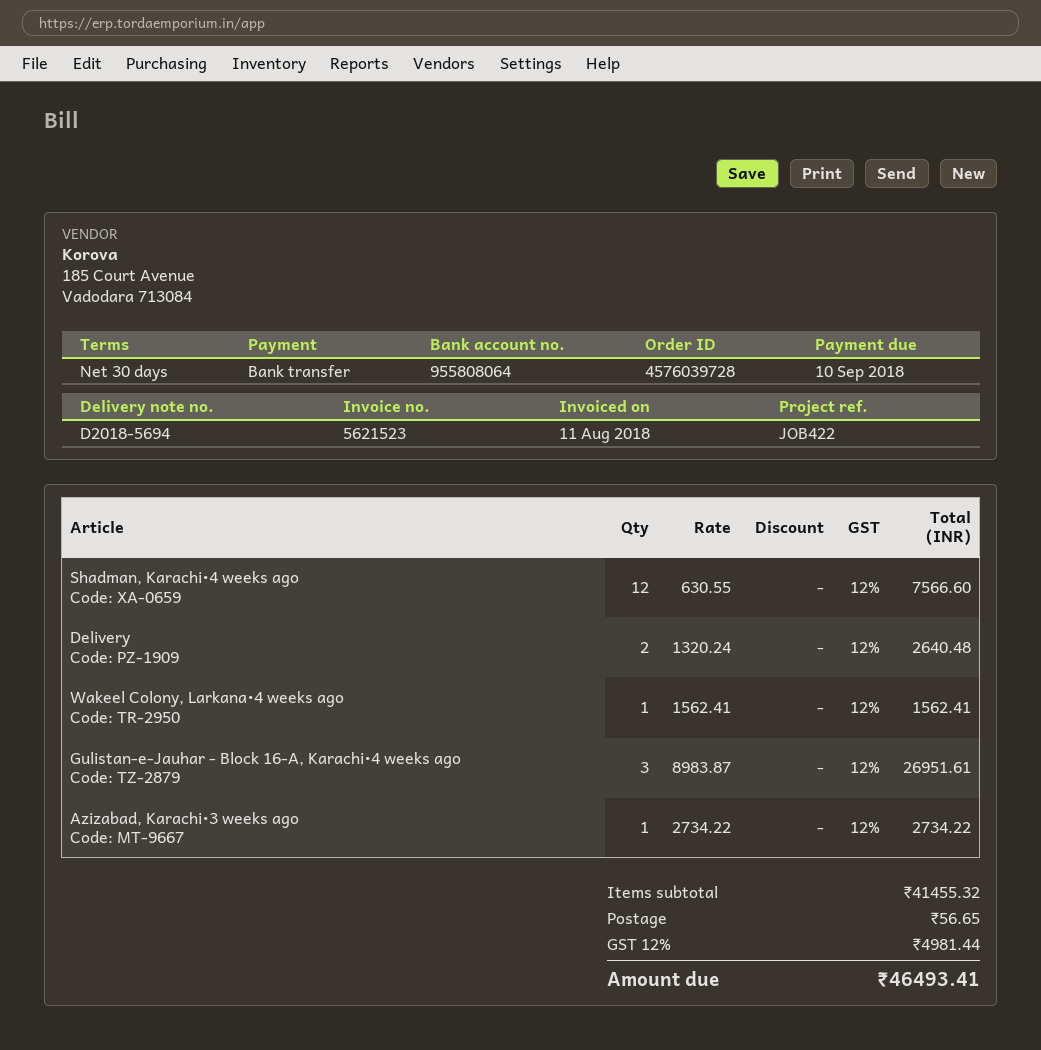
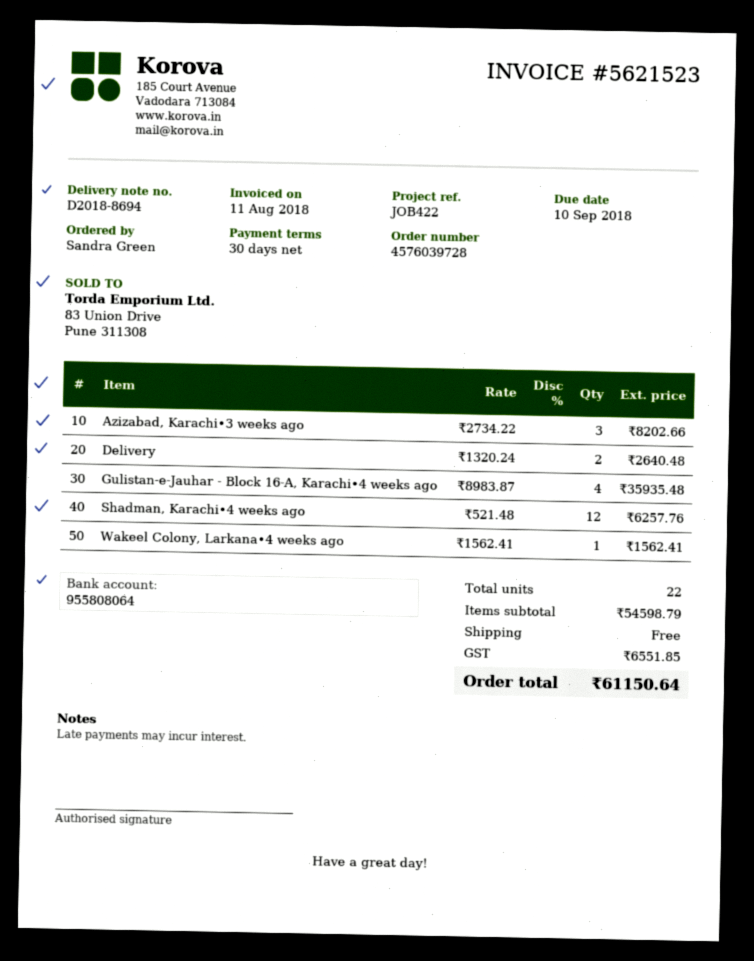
delivery note number: D2018-5694 -> D2018-8694
Shadman, Karachi•4 weeks ago: 12 x 630.55 = 7566.60 -> 12 x 521.48 = 6257.76
Gulistan-e-Jauhar - Block 16-A, Karachi•4 weeks ago: 3 x 8983.87 = 26951.61 -> 4 x 8983.87 = 35935.48
Azizabad, Karachi•3 weeks ago: 1 x 2734.22 = 2734.22 -> 3 x 2734.22 = 8202.66
subtotal: 41455.32 -> 54598.79
shipping: 56.65 -> 0.00
tax: 4981.44 -> 6551.85
total: 46493.41 -> 61150.64

